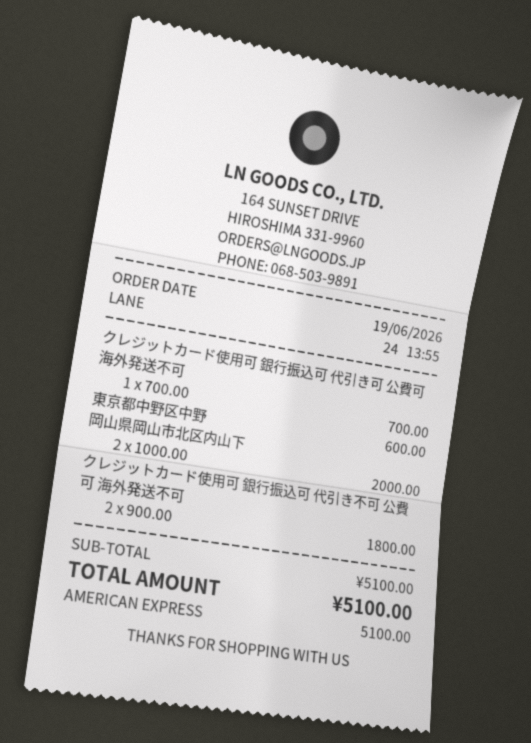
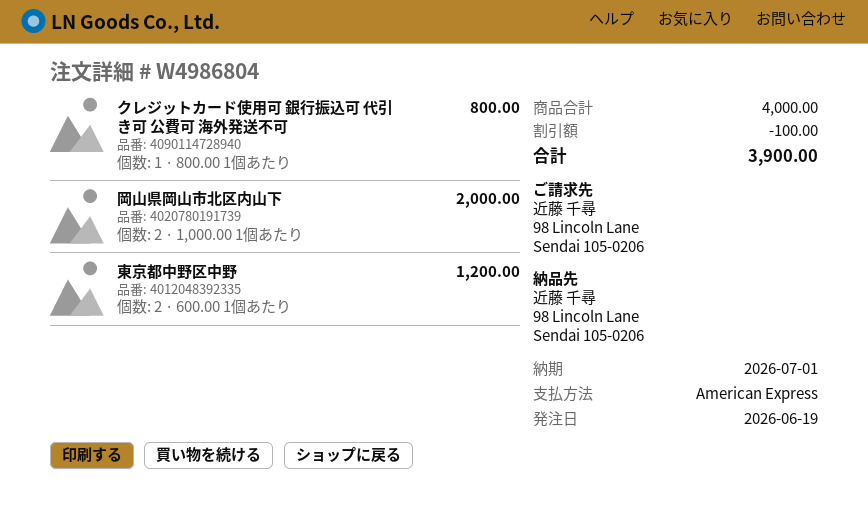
クレジットカード使用可 銀行振込可 代引き可 公費可 海外発送不可: 1 x 700.00 = 700.00 -> 1 x 800.00 = 800.00
東京都中野区中野: 1 x 600.00 = 600.00 -> 2 x 600.00 = 1200.00
クレジットカード使用可 銀行振込可 代引き不可 公費可 海外発送不可: 2 x 900.00 = 1800.00 -> none
subtotal: 5100.00 -> 4000.00
discount: none -> 100.00
total: 5100.00 -> 3900.00

